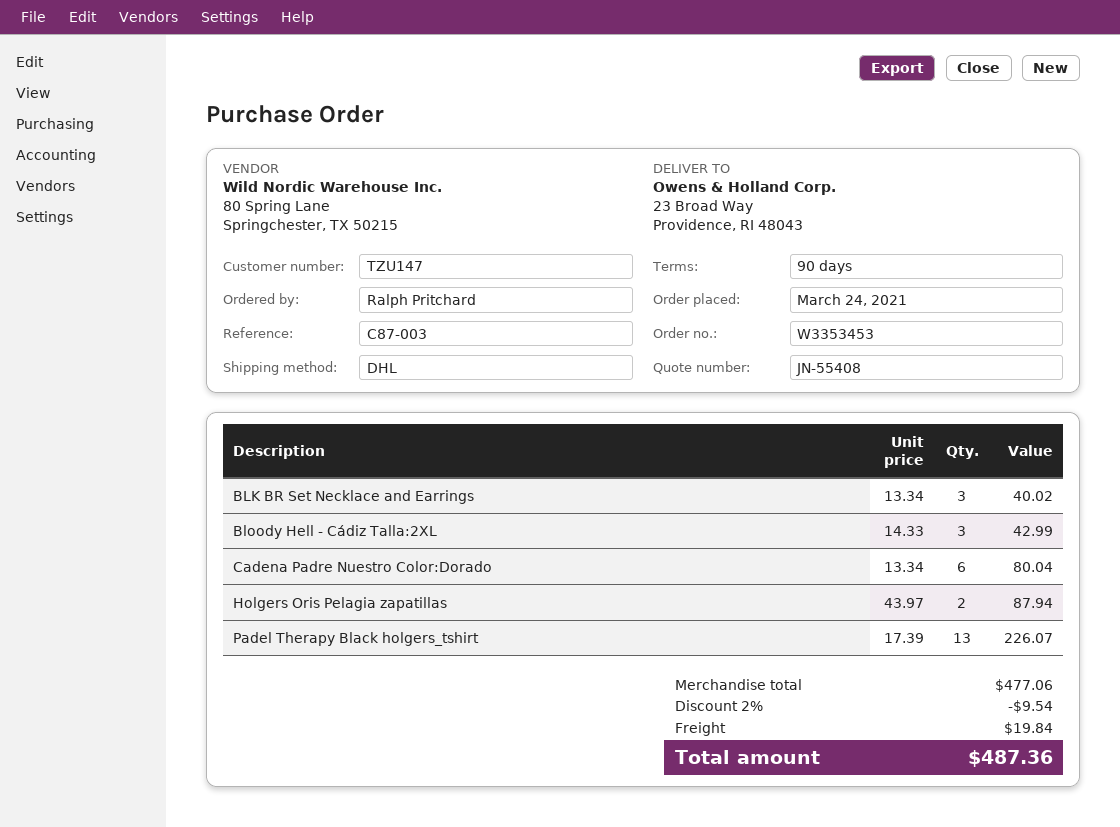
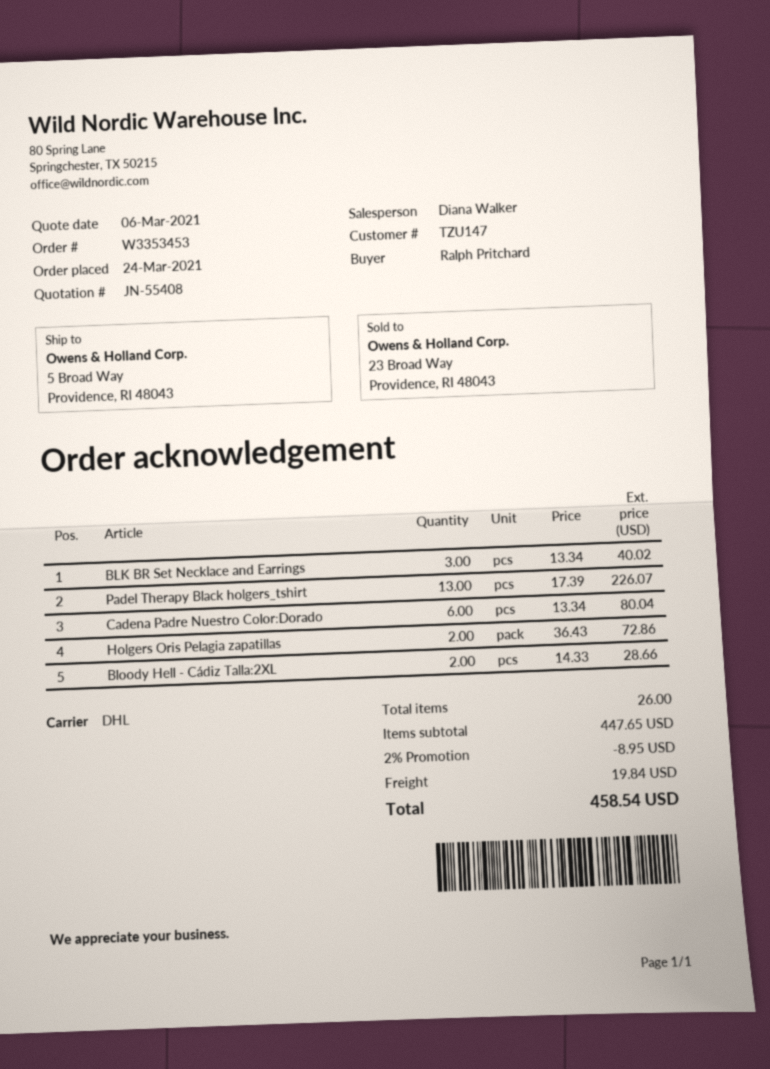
ship to: 23 Broad Way, Providence, RI 48043 -> 5 Broad Way, Providence, RI 48043
Bloody Hell - Cádiz Talla:2XL: 3 x 14.33 = 42.99 -> 2 x 14.33 = 28.66
Holgers Oris Pelagia zapatillas: 2 x 43.97 = 87.94 -> 2 x 36.43 = 72.86
subtotal: 477.06 -> 447.65
discount: 2% = 9.54 -> 2% = 8.95
total: 487.36 -> 458.54

